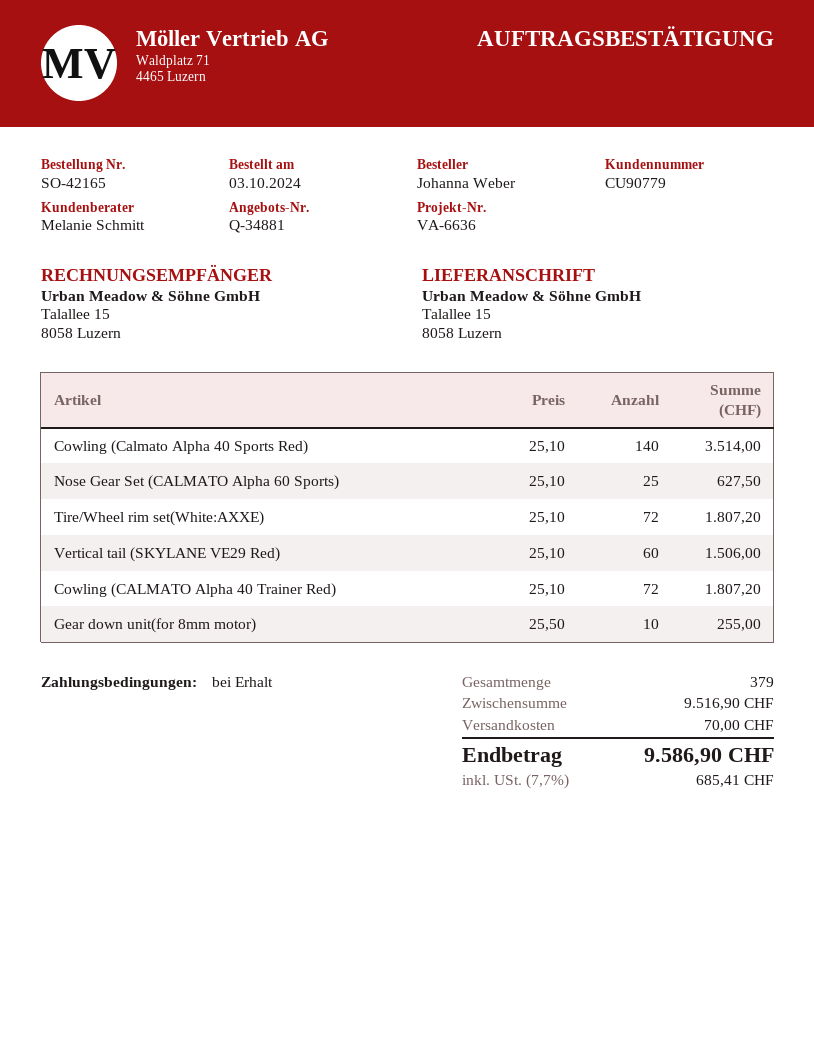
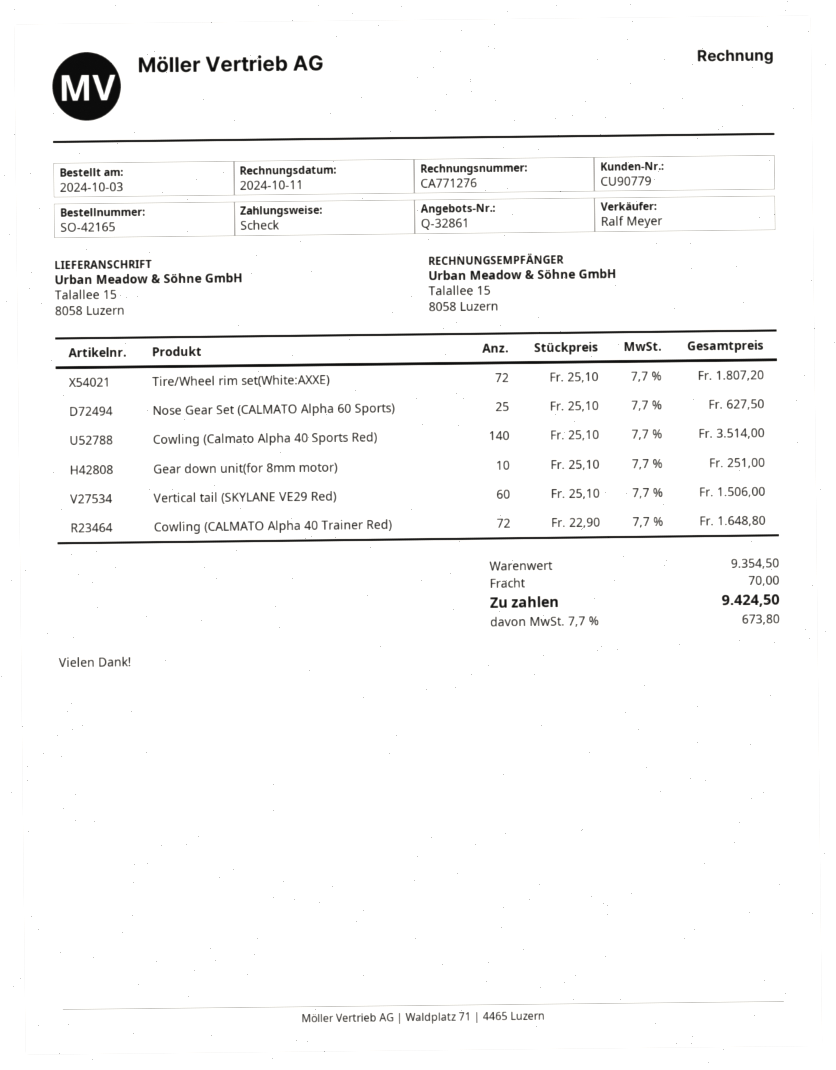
quote number: Q-34881 -> Q-32861
sales rep: Melanie Schmitt -> Ralf Meyer
Cowling (CALMATO Alpha 40 Trainer Red): 72 x 25.10 = 1807.20 -> 72 x 22.90 = 1648.80
Gear down unit(for 8mm motor): 10 x 25.50 = 255.00 -> 10 x 25.10 = 251.00
subtotal: 9516.90 -> 9354.50
tax: 7.7% = 685.41 -> 7.7% = 673.80
total: 9586.90 -> 9424.50

